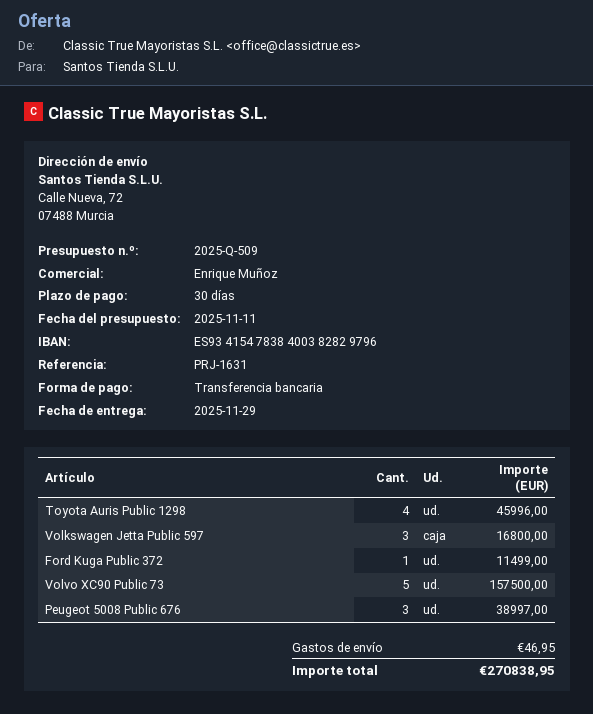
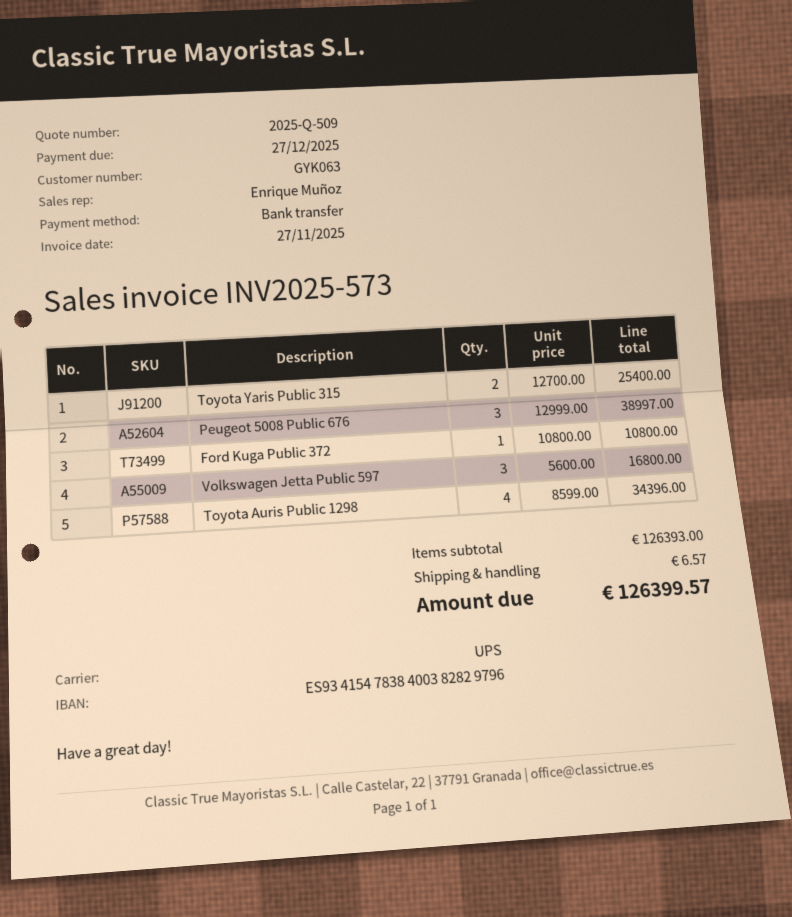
Toyota Auris Public 1298: 4 for 45996.00 -> 4 for 34396.00
Ford Kuga Public 372: 1 for 11499.00 -> 1 for 10800.00
Volvo XC90 Public 73: 5 for 157500.00 -> none
Toyota Yaris Public 315: none -> 2 for 25400.00
shipping: 46.95 -> 6.57
total: 270838.95 -> 126399.57

